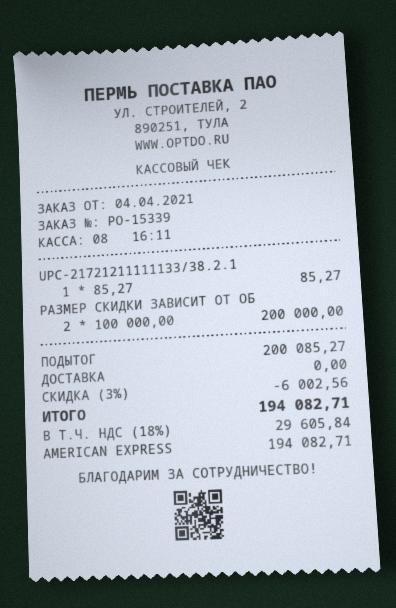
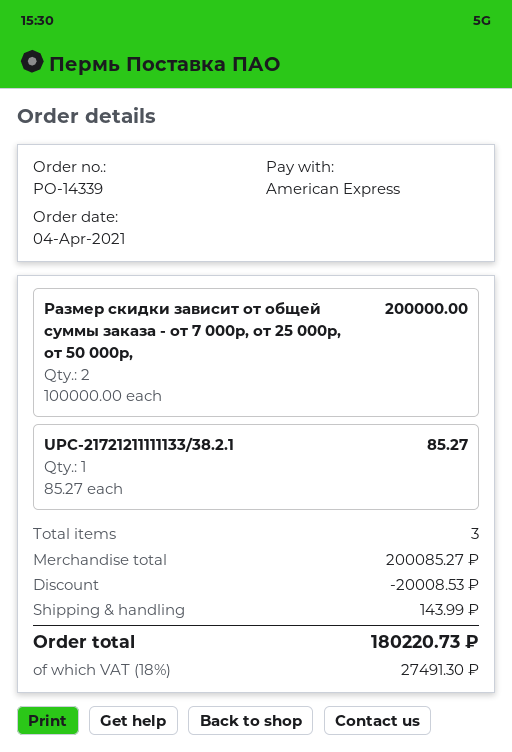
order number: PO-15339 -> PO-14339
discount: 6002.56 -> 20008.53
shipping: 0.00 -> 143.99
tax: 18% = 29605.84 -> 18% = 27491.30
total: 194082.71 -> 180220.73

